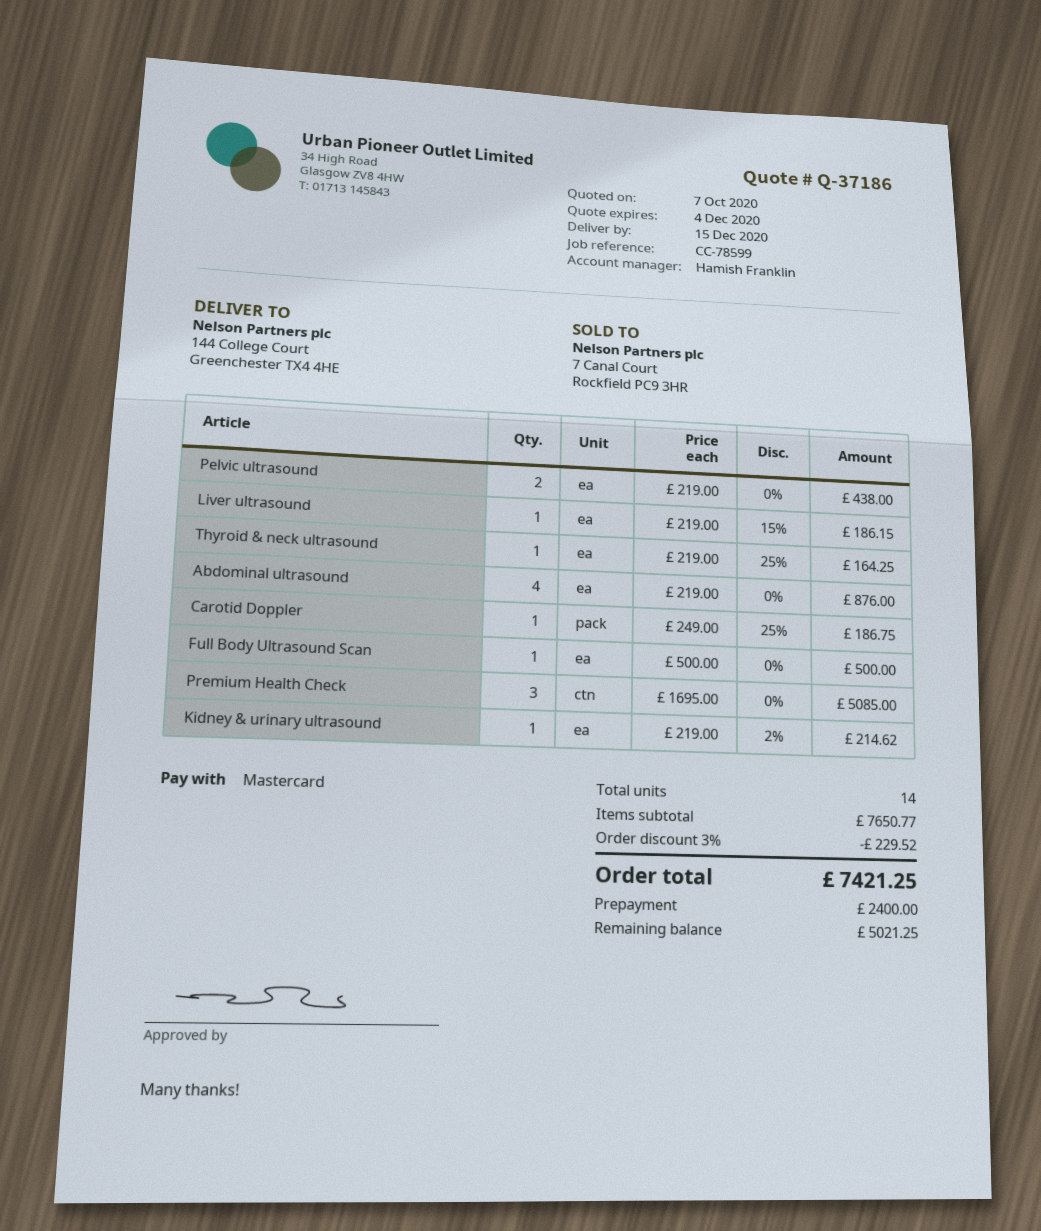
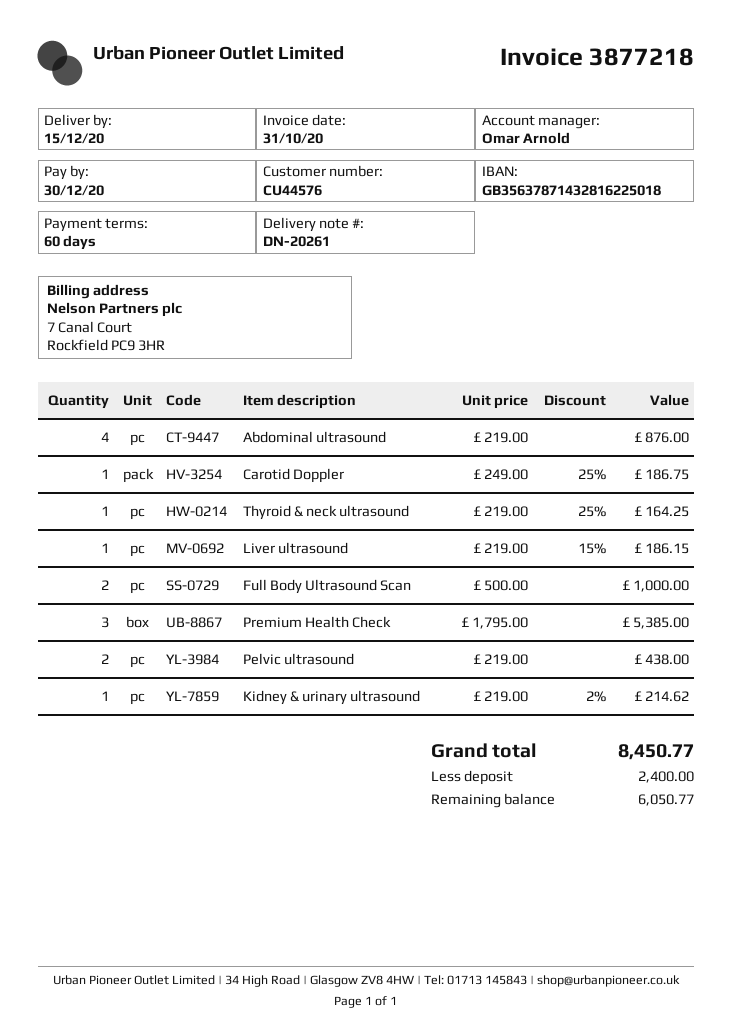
sales rep: Hamish Franklin -> Omar Arnold
Full Body Ultrasound Scan: 1 x 500.00 = 500.00 -> 2 x 500.00 = 1000.00
Premium Health Check: 3 x 1695.00 = 5085.00 -> 3 x 1795.00 = 5385.00
discount: 3% = 229.52 -> none
total: 7421.25 -> 8450.77
balance: 5021.25 -> 6050.77

